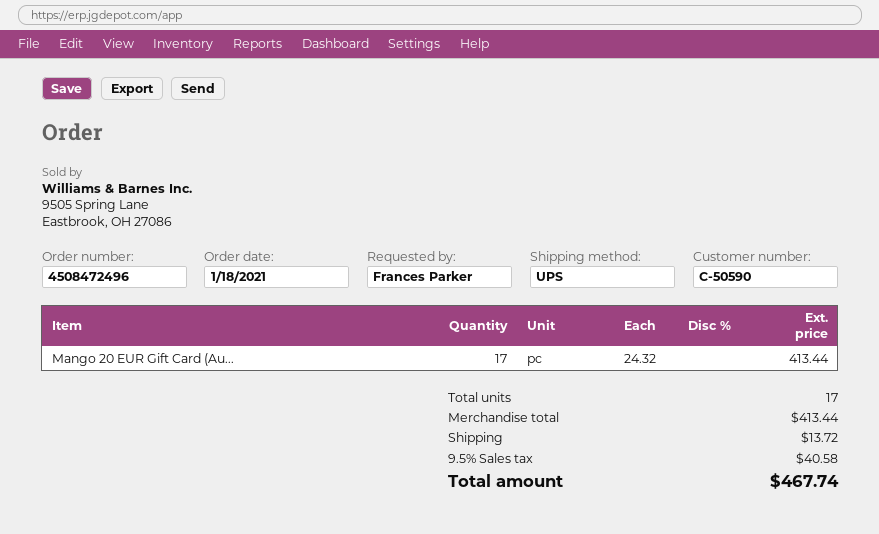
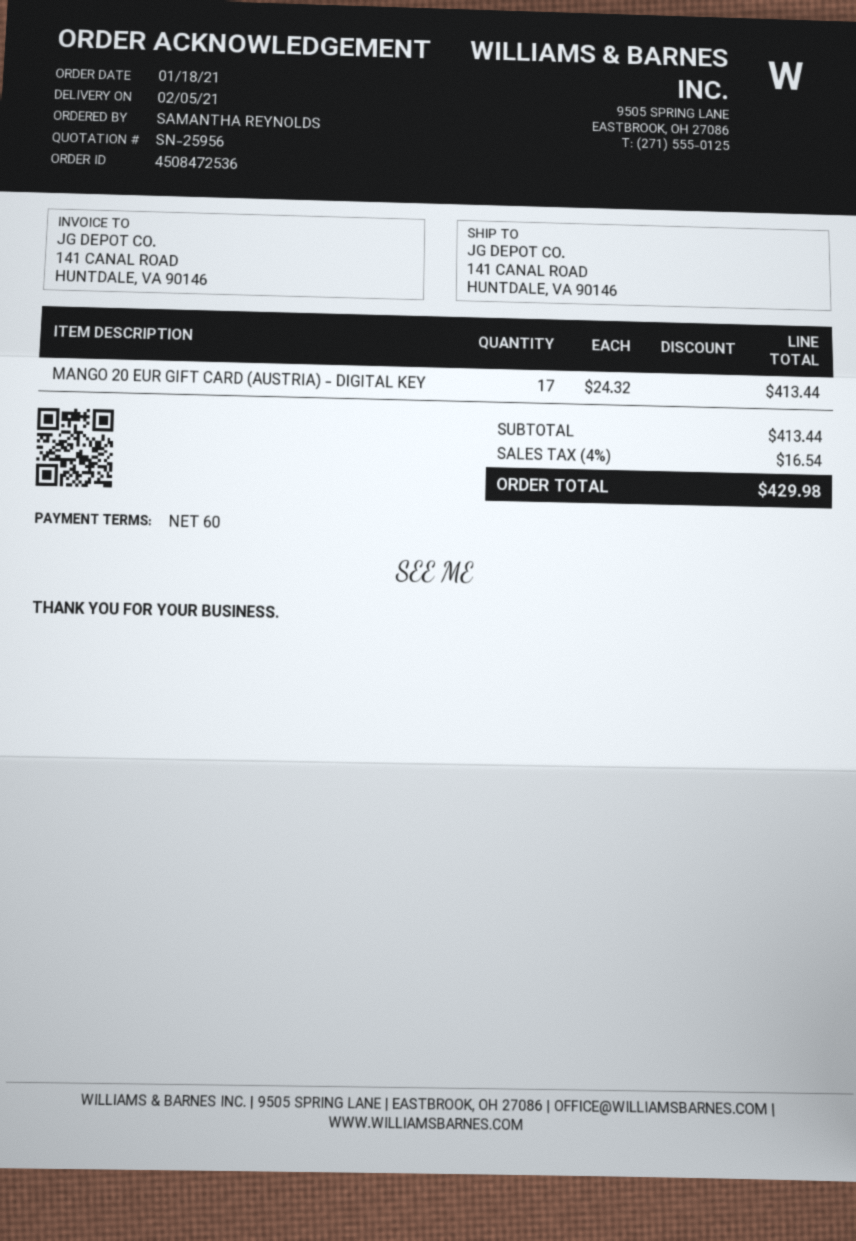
order number: 4508472496 -> 4508472536
ordered by: Frances Parker -> SAMANTHA REYNOLDS
shipping: 13.72 -> none
tax: 9.5% = 40.58 -> 4% = 16.54
total: 467.74 -> 429.98

